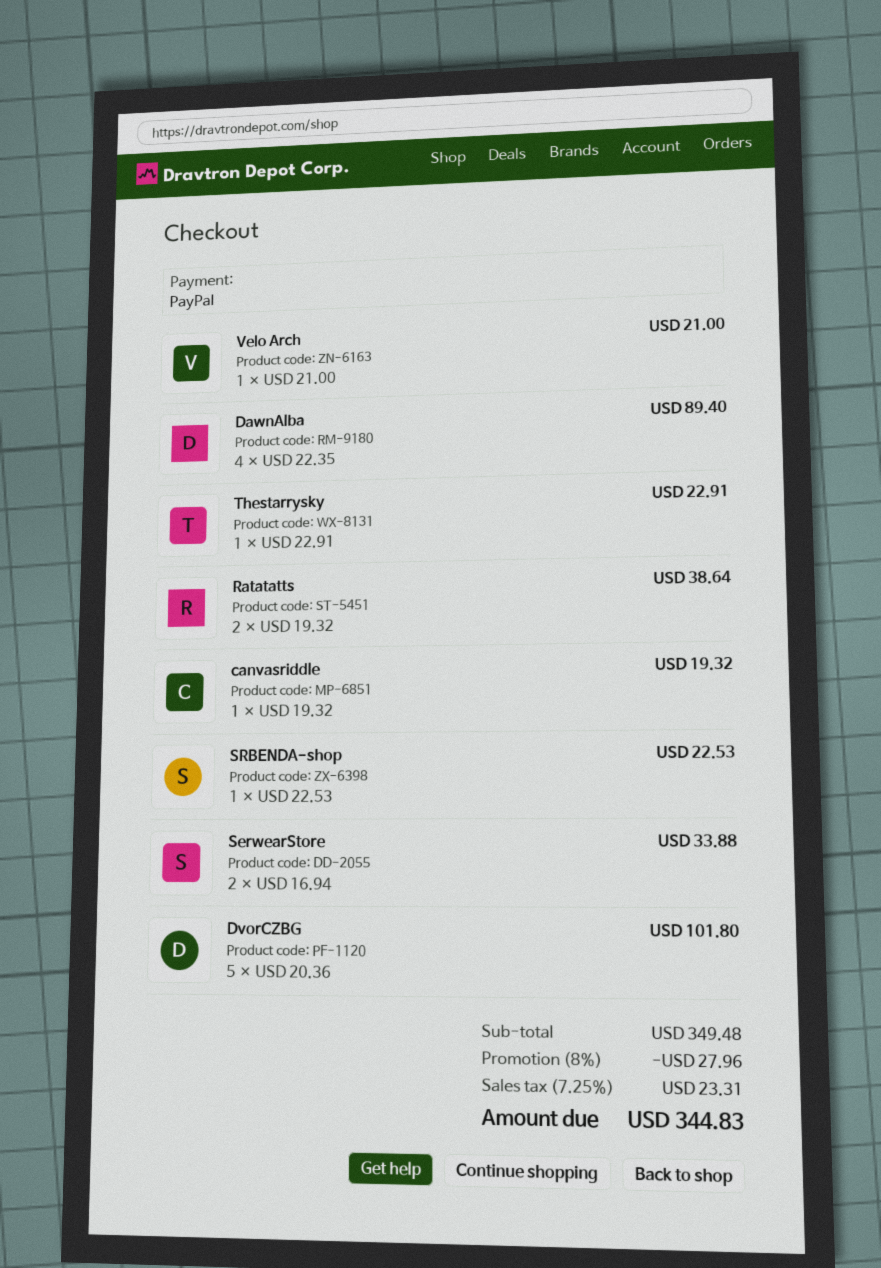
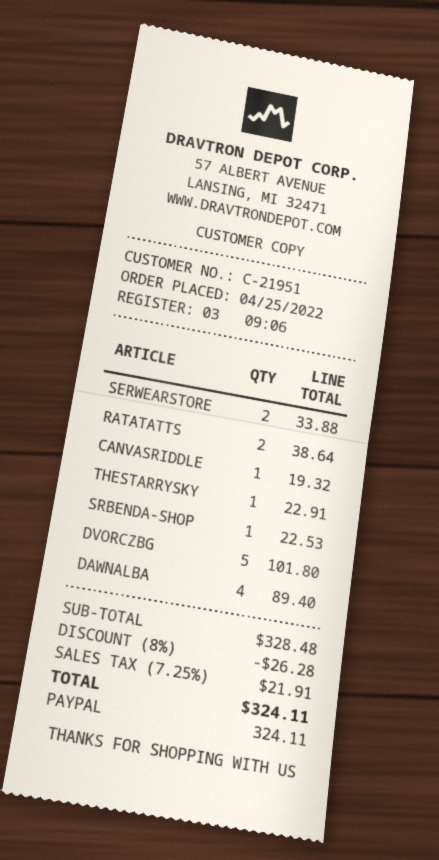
Velo Arch: 1 for 21.00 -> none
subtotal: 349.48 -> 328.48
discount: 8% = 27.96 -> 8% = 26.28
tax: 7.25% = 23.31 -> 7.25% = 21.91
total: 344.83 -> 324.11

